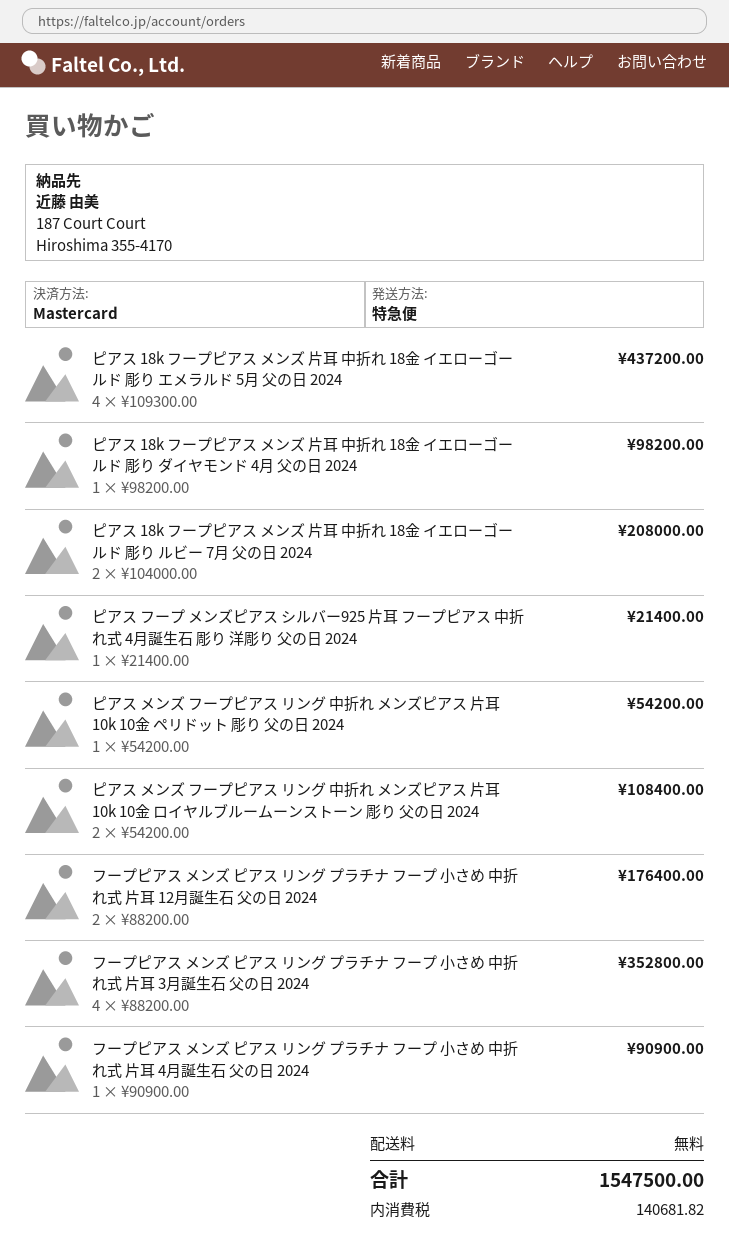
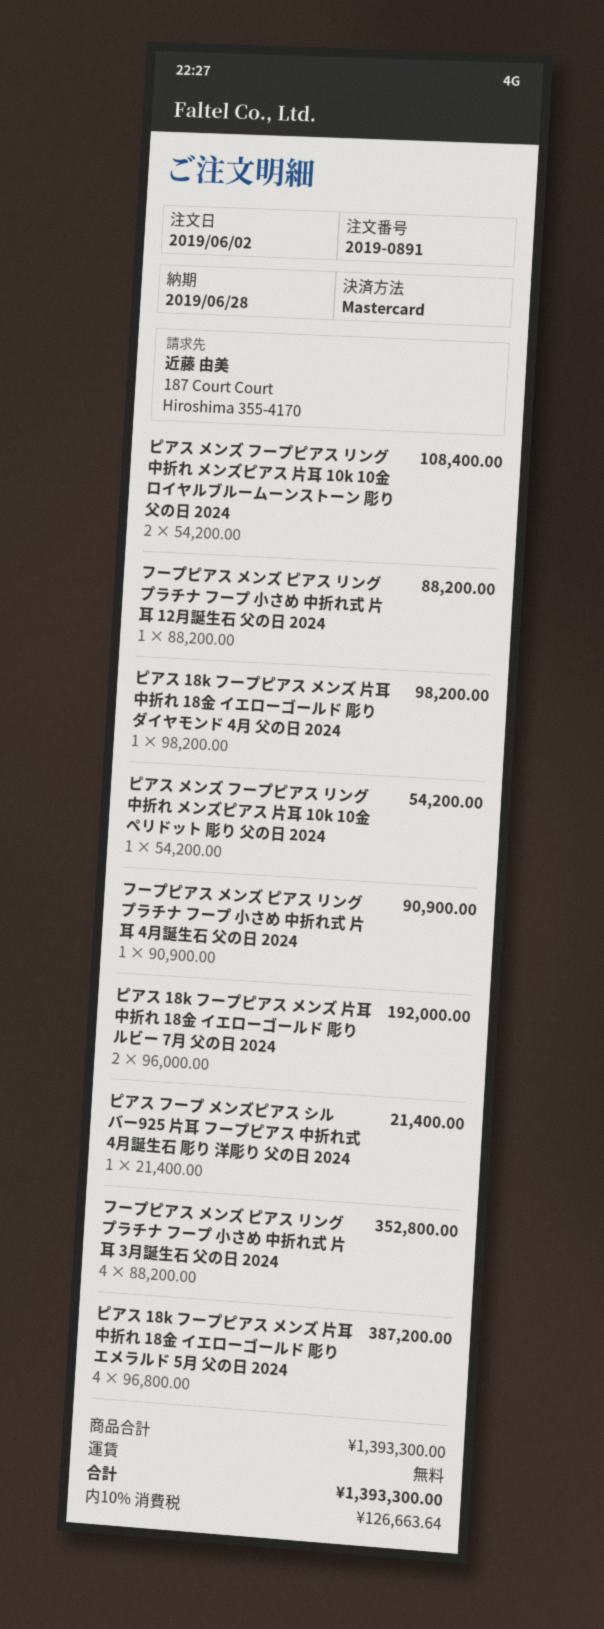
ピアス 18k フープピアス メンズ 片耳 中折れ 18金 イエローゴールド 彫り エメラルド 5月 父の日 2024: 4 x 109300.00 = 437200.00 -> 4 x 96800.00 = 387200.00
ピアス 18k フープピアス メンズ 片耳 中折れ 18金 イエローゴールド 彫り ルビー 7月 父の日 2024: 2 x 104000.00 = 208000.00 -> 2 x 96000.00 = 192000.00
フープピアス メンズ ピアス リング プラチナ フープ 小さめ 中折れ式 片耳 12月誕生石 父の日 2024: 2 x 88200.00 = 176400.00 -> 1 x 88200.00 = 88200.00
tax: 140681.82 -> 126663.64
total: 1547500.00 -> 1393300.00

